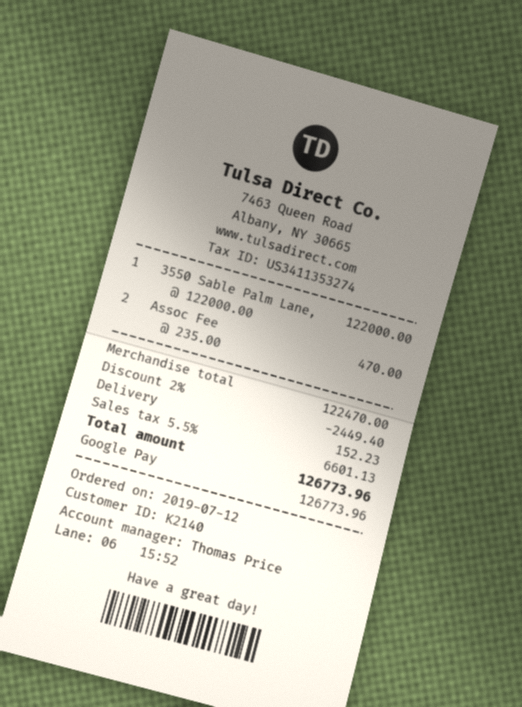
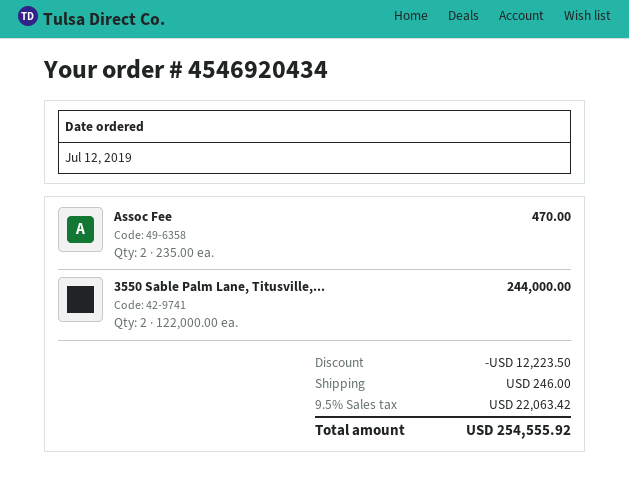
3550 Sable Palm Lane,: 1 x 122000.00 = 122000.00 -> 2 x 122000.00 = 244000.00
discount: 2449.40 -> 12223.50
shipping: 152.23 -> 246.00
tax: 5.5% = 6601.13 -> 9.5% = 22063.42
total: 126773.96 -> 254555.92

